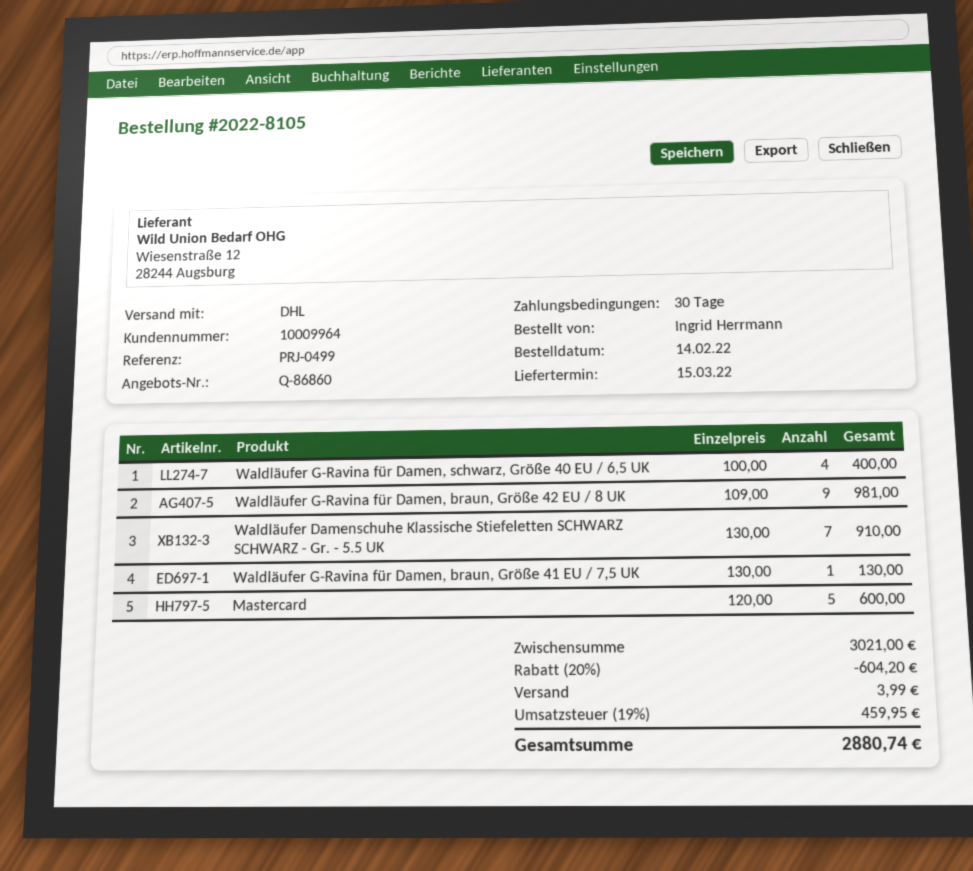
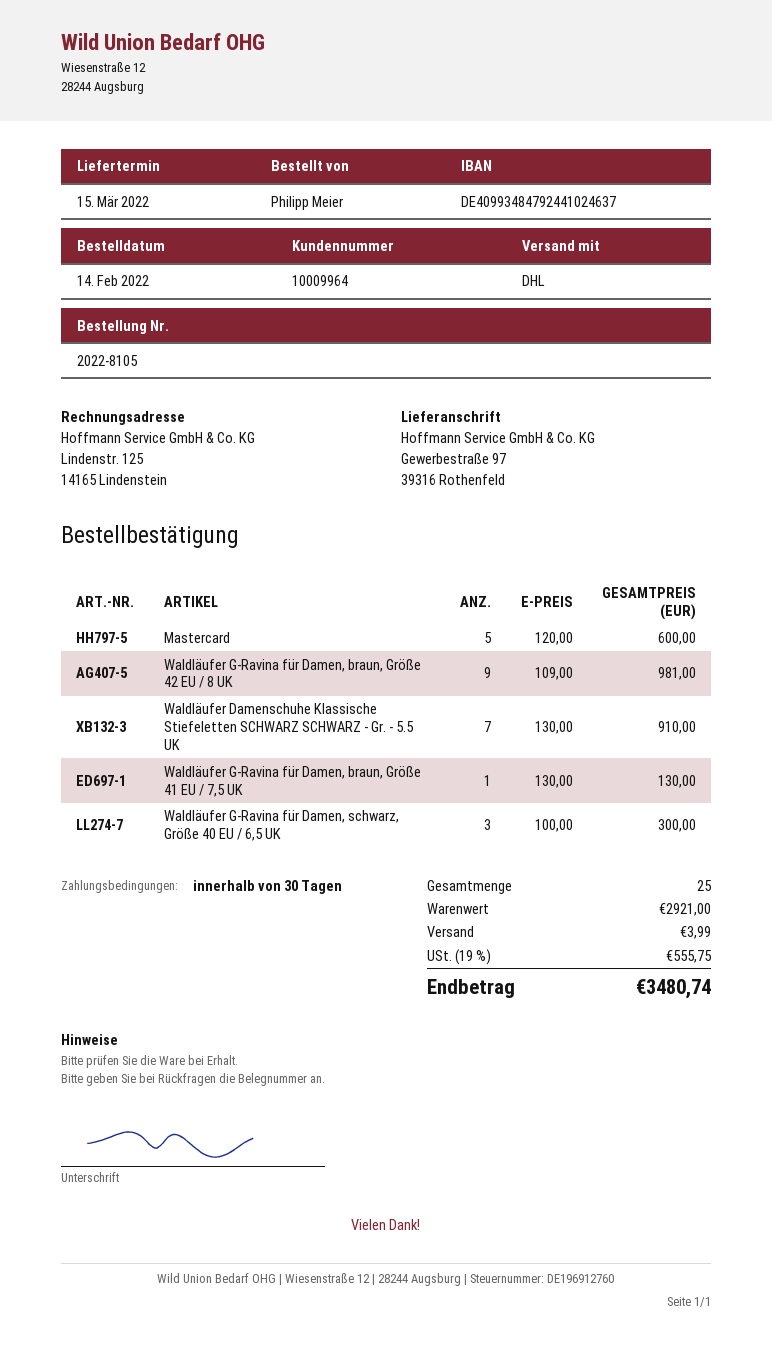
ordered by: Ingrid Herrmann -> Philipp Meier
Waldläufer G-Ravina für Damen, schwarz, Größe 40 EU / 6,5 UK: 4 x 100.00 = 400.00 -> 3 x 100.00 = 300.00
subtotal: 3021.00 -> 2921.00
discount: 20% = 604.20 -> none
tax: 19% = 459.95 -> 19% = 555.75
total: 2880.74 -> 3480.74

